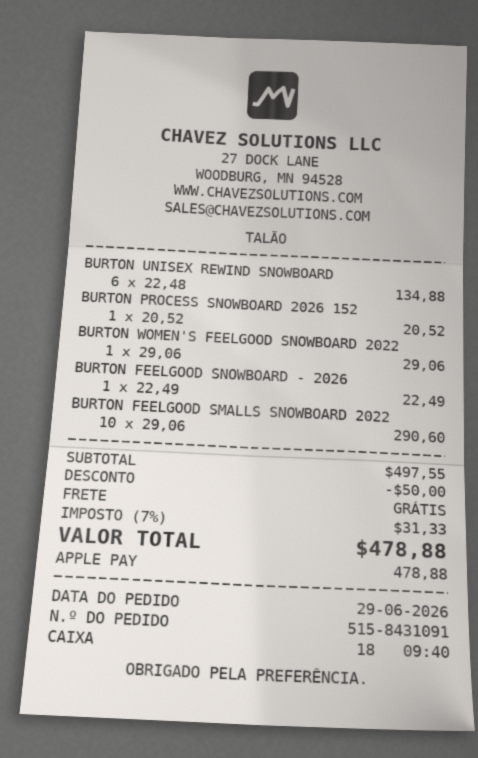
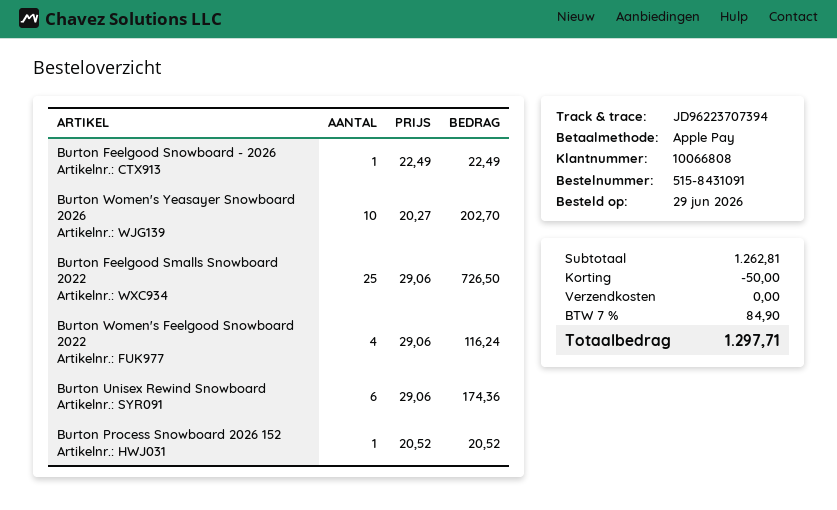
BURTON UNISEX REWIND SNOWBOARD: 6 x 22.48 = 134.88 -> 6 x 29.06 = 174.36
BURTON WOMEN'S FEELGOOD SNOWBOARD 2022: 1 x 29.06 = 29.06 -> 4 x 29.06 = 116.24
BURTON FEELGOOD SMALLS SNOWBOARD 2022: 10 x 29.06 = 290.60 -> 25 x 29.06 = 726.50
Burton Women's Yeasayer Snowboard 2026: none -> 10 x 20.27 = 202.70
subtotal: 497.55 -> 1262.81
tax: 7% = 31.33 -> 7% = 84.90
total: 478.88 -> 1297.71

